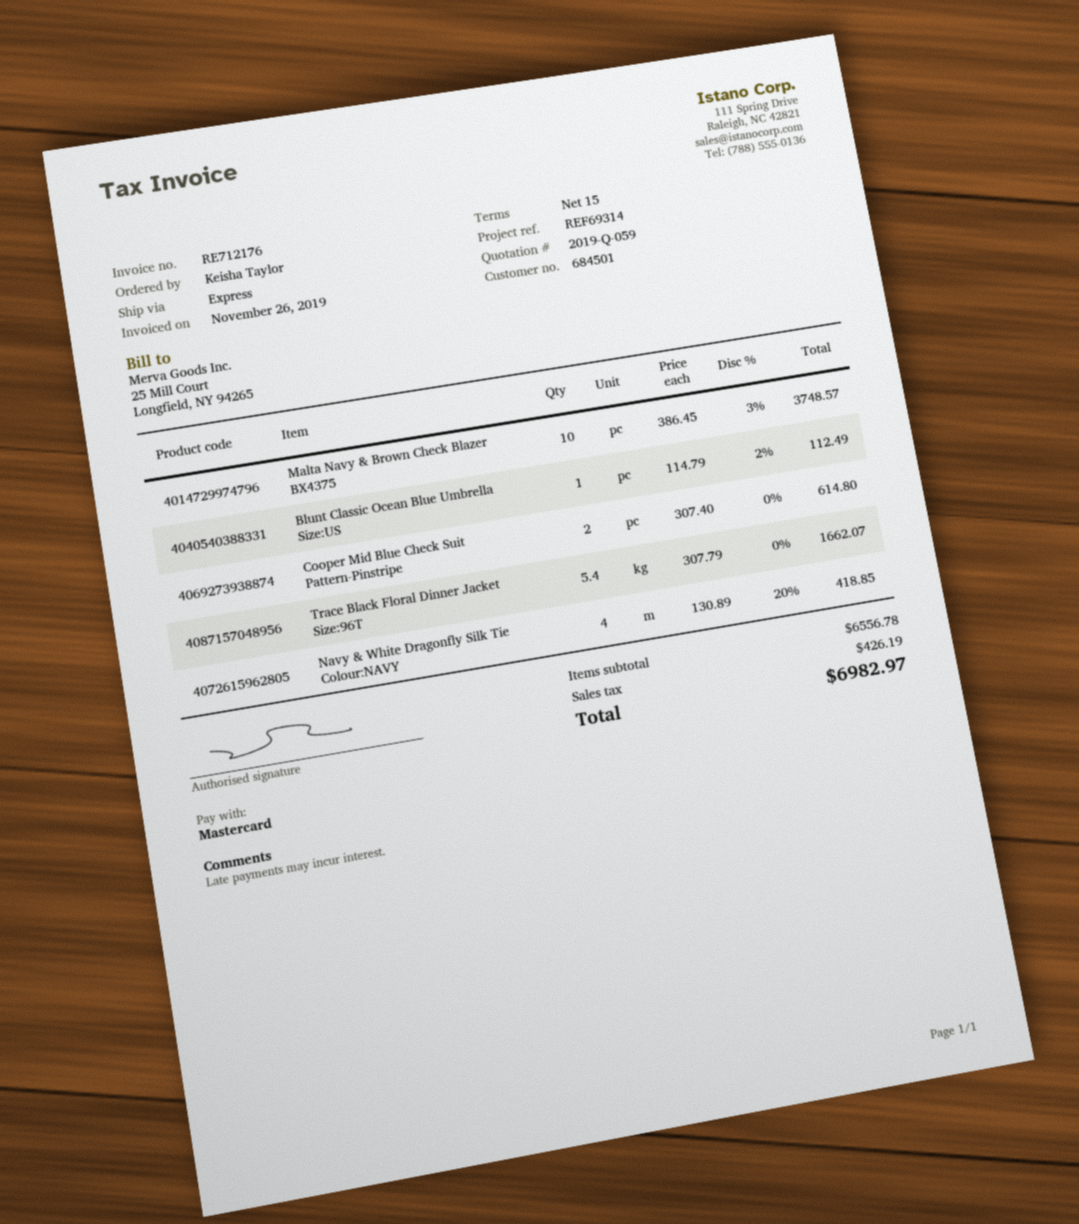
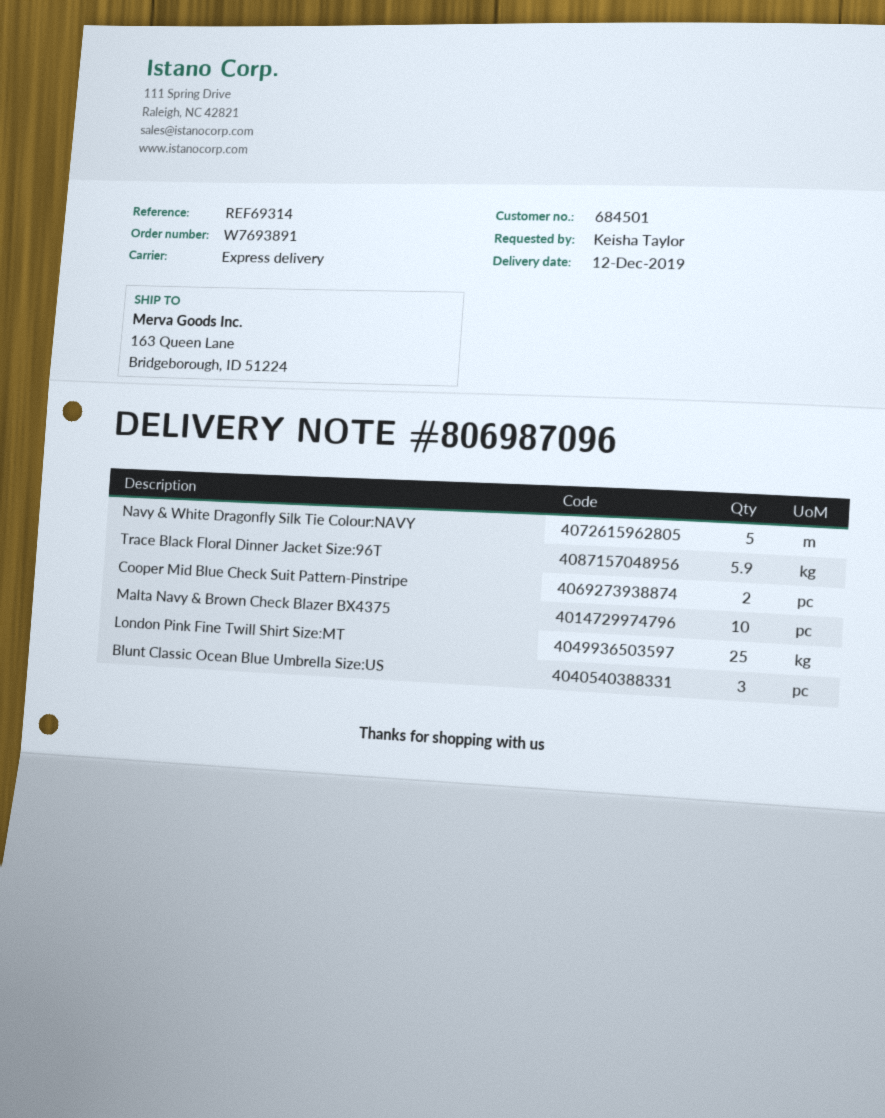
Blunt Classic Ocean Blue Umbrella Size:US: 1 -> 3
Trace Black Floral Dinner Jacket Size:96T: 5.4 -> 5.9
Navy & White Dragonfly Silk Tie Colour:NAVY: 4 -> 5
London Pink Fine Twill Shirt Size:MT: none -> 25

